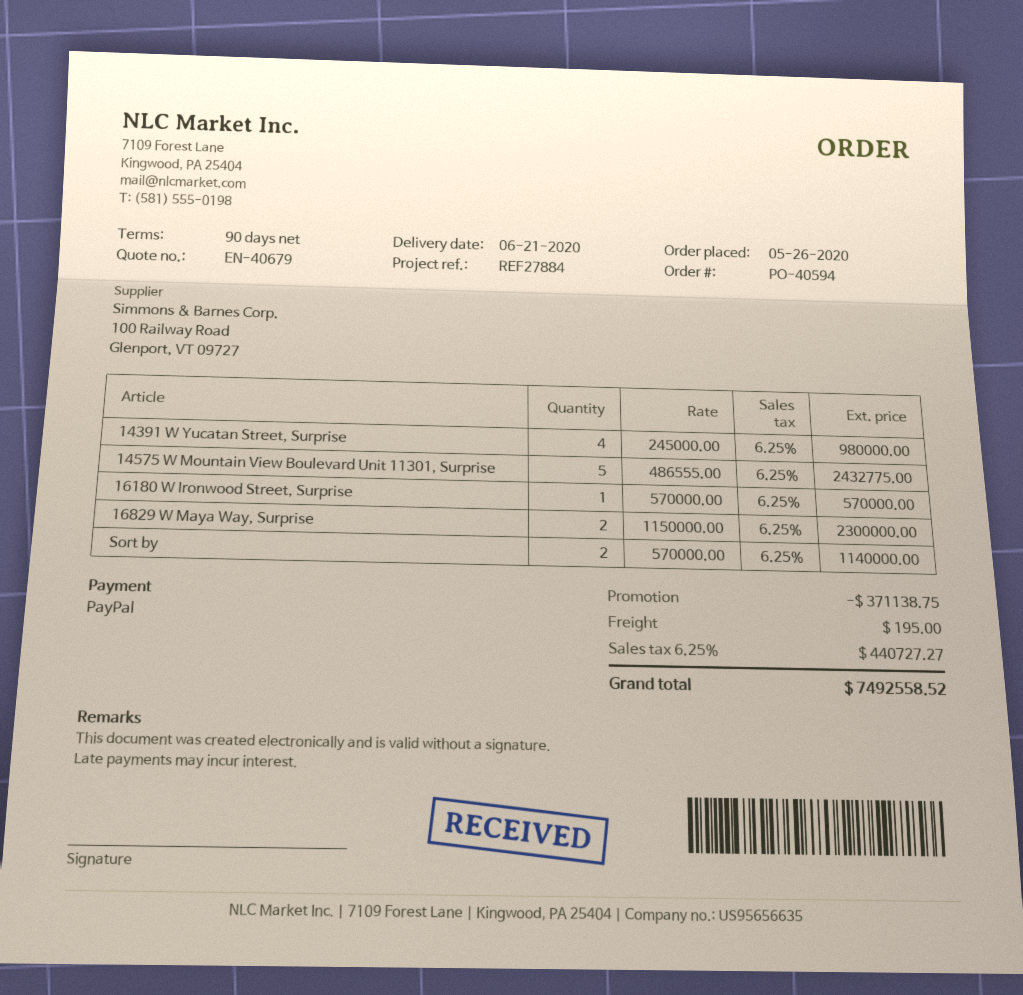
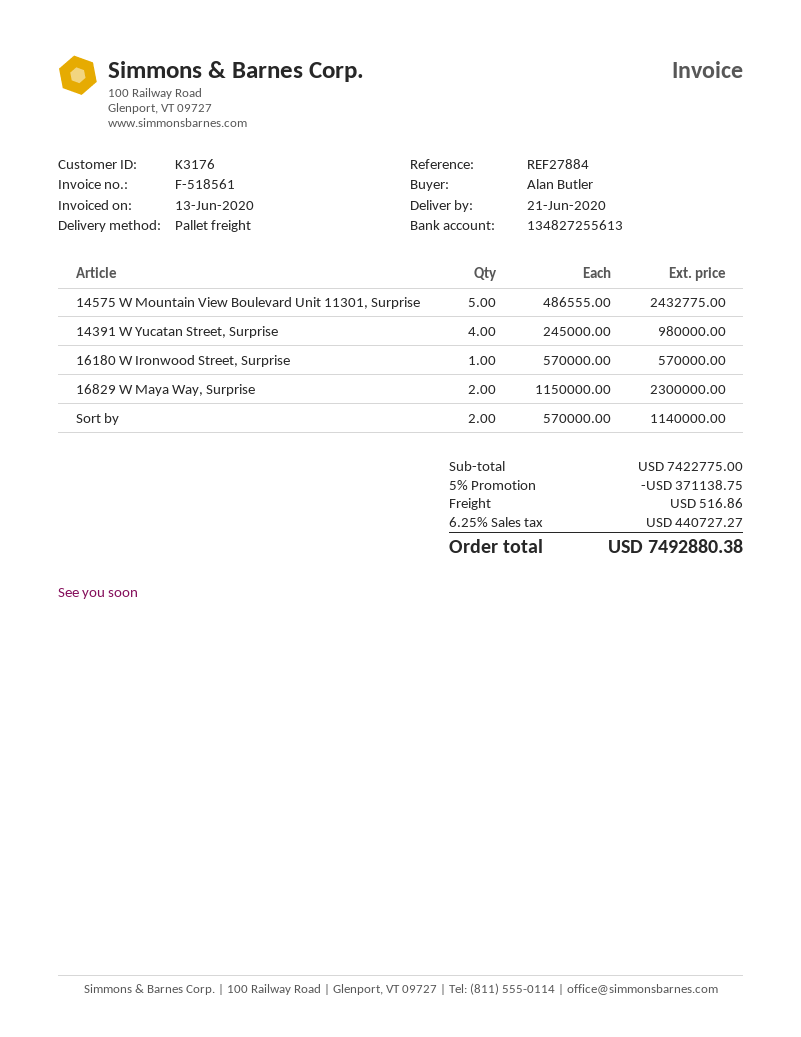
shipping: 195.00 -> 516.86
total: 7492558.52 -> 7492880.38

